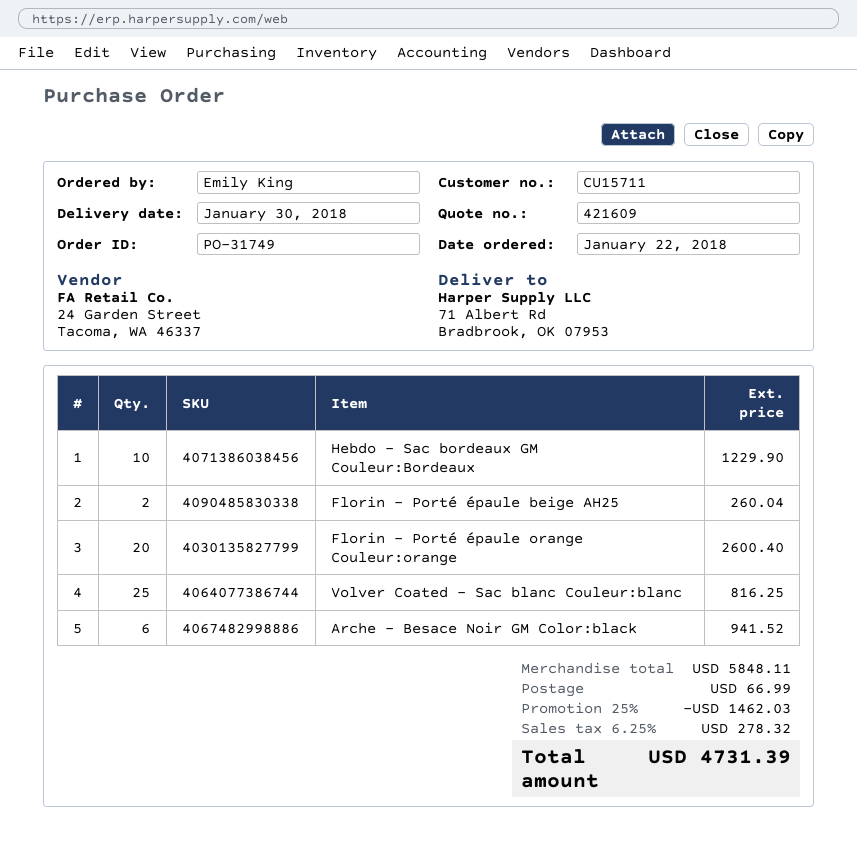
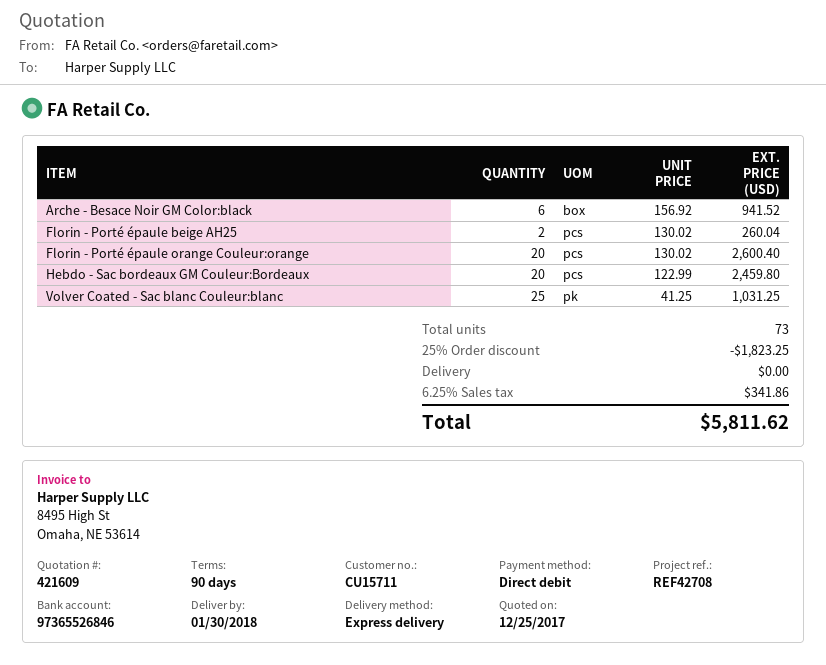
Hebdo - Sac bordeaux GM Couleur:Bordeaux: 10 for 1229.90 -> 20 for 2459.80
Volver Coated - Sac blanc Couleur:blanc: 25 for 816.25 -> 25 for 1031.25
discount: 25% = 1462.03 -> 25% = 1823.25
shipping: 66.99 -> 0.00
tax: 6.25% = 278.32 -> 6.25% = 341.86
total: 4731.39 -> 5811.62

